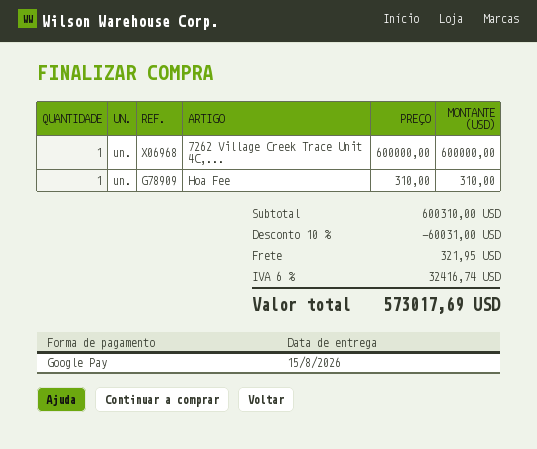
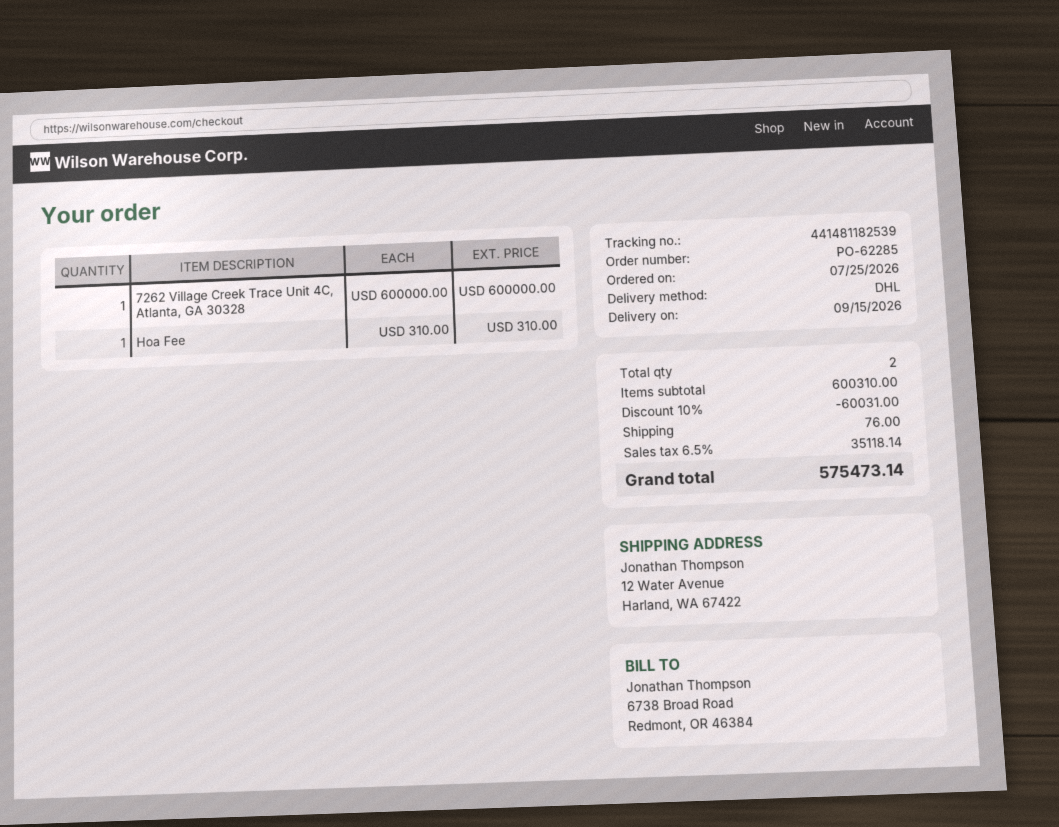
delivery date: 2026-08-15 -> 2026-09-15
shipping: 321.95 -> 76.00
tax: 6% = 32416.74 -> 6.5% = 35118.14
total: 573017.69 -> 575473.14

